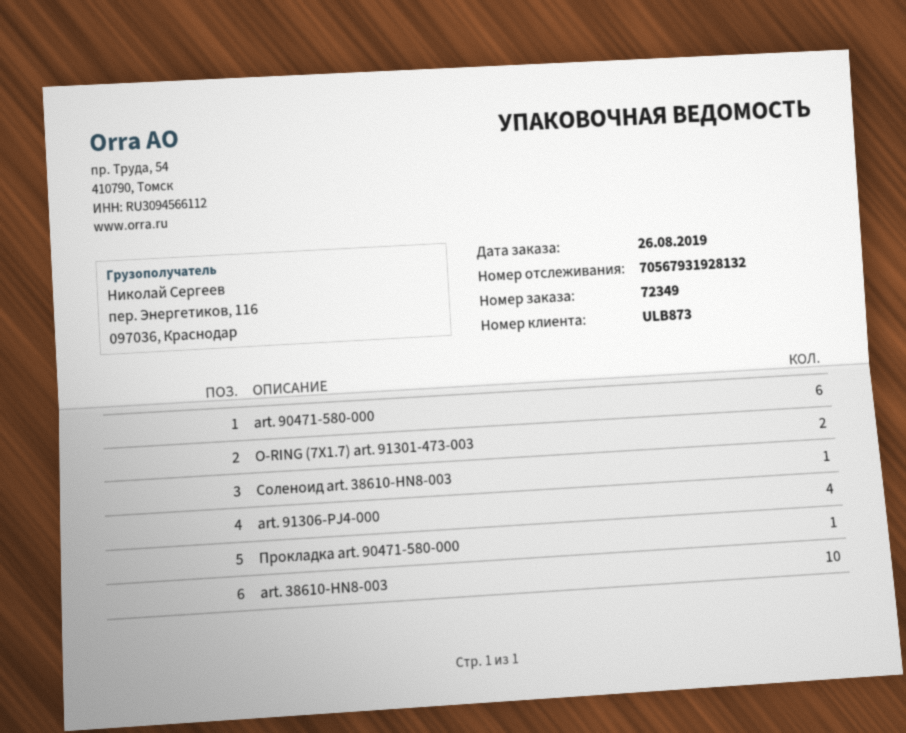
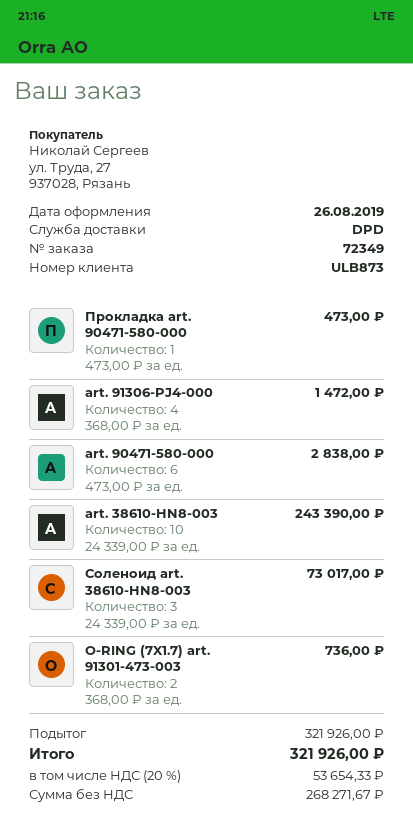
Соленоид art. 38610-HN8-003: 1 -> 3

